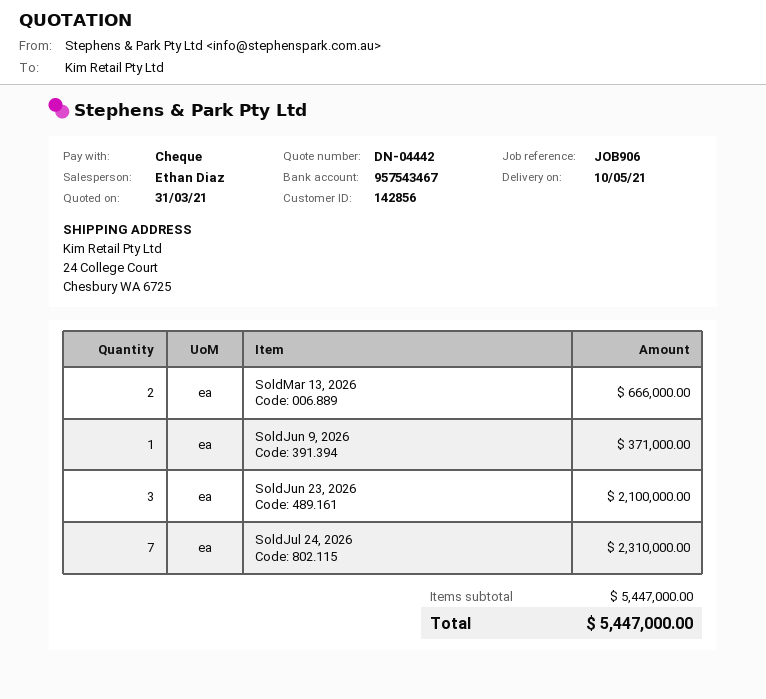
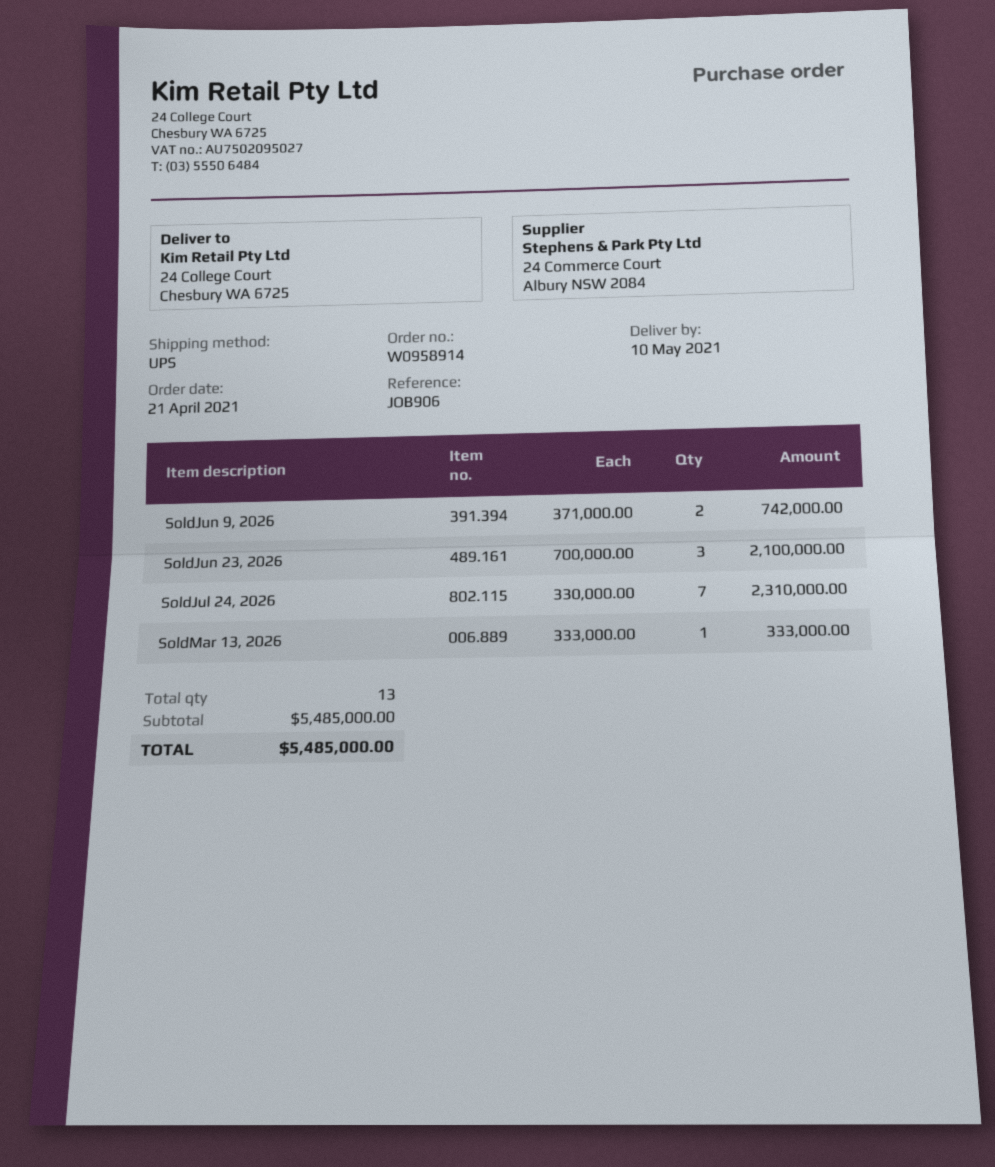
SoldMar 13, 2026: 2 for 666000.00 -> 1 for 333000.00
SoldJun 9, 2026: 1 for 371000.00 -> 2 for 742000.00
subtotal: 5447000.00 -> 5485000.00
total: 5447000.00 -> 5485000.00

